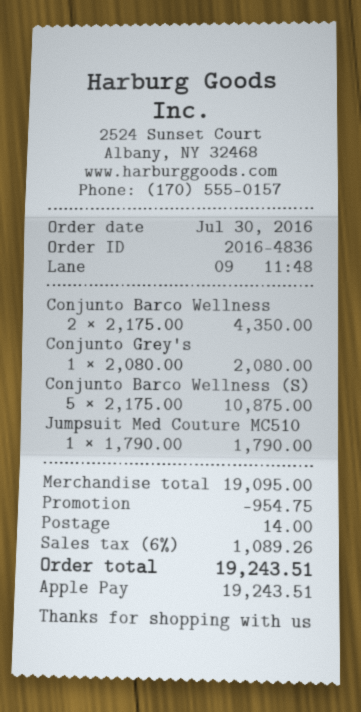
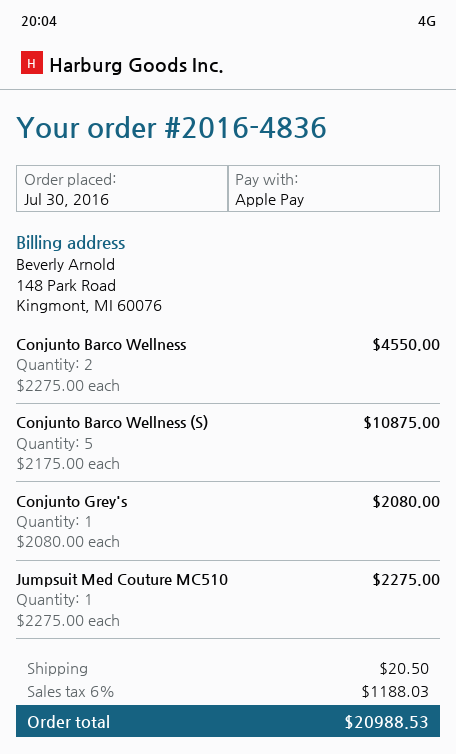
Conjunto Barco Wellness: 2 x 2175.00 = 4350.00 -> 2 x 2275.00 = 4550.00
Jumpsuit Med Couture MC510: 1 x 1790.00 = 1790.00 -> 1 x 2275.00 = 2275.00
discount: 954.75 -> none
shipping: 14.00 -> 20.50
tax: 6% = 1089.26 -> 6% = 1188.03
total: 19243.51 -> 20988.53

